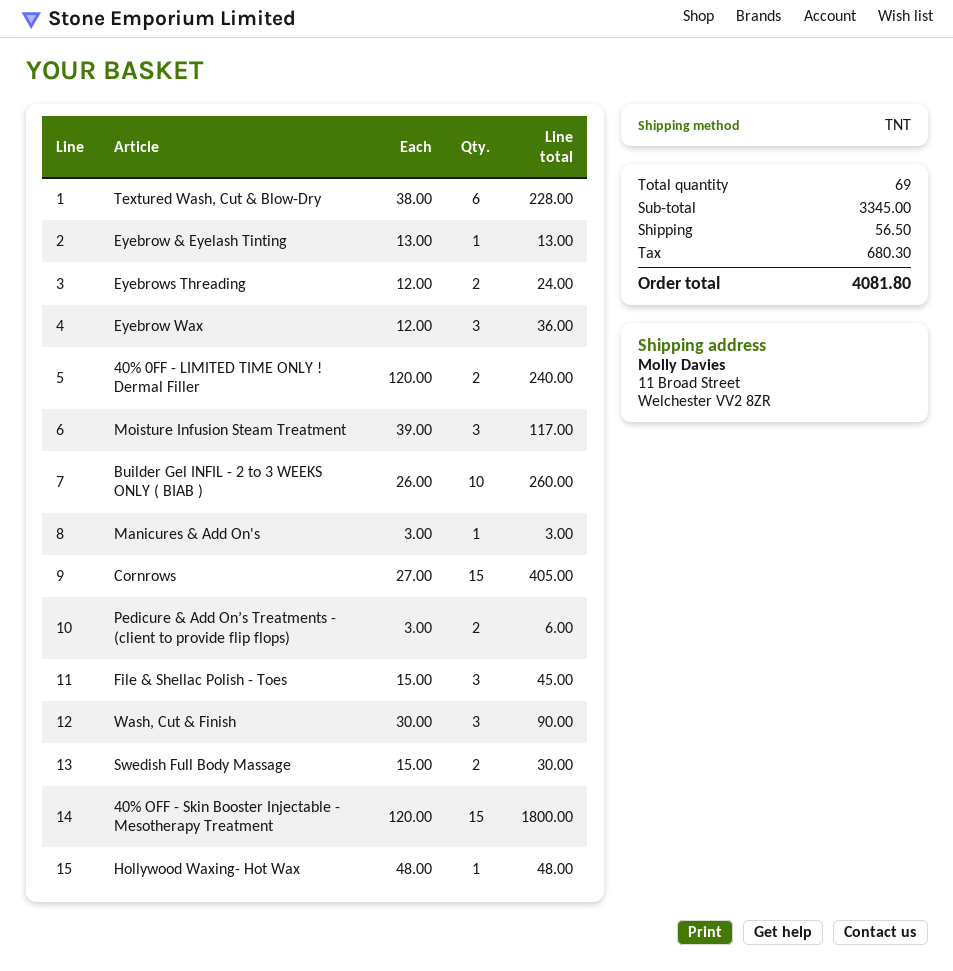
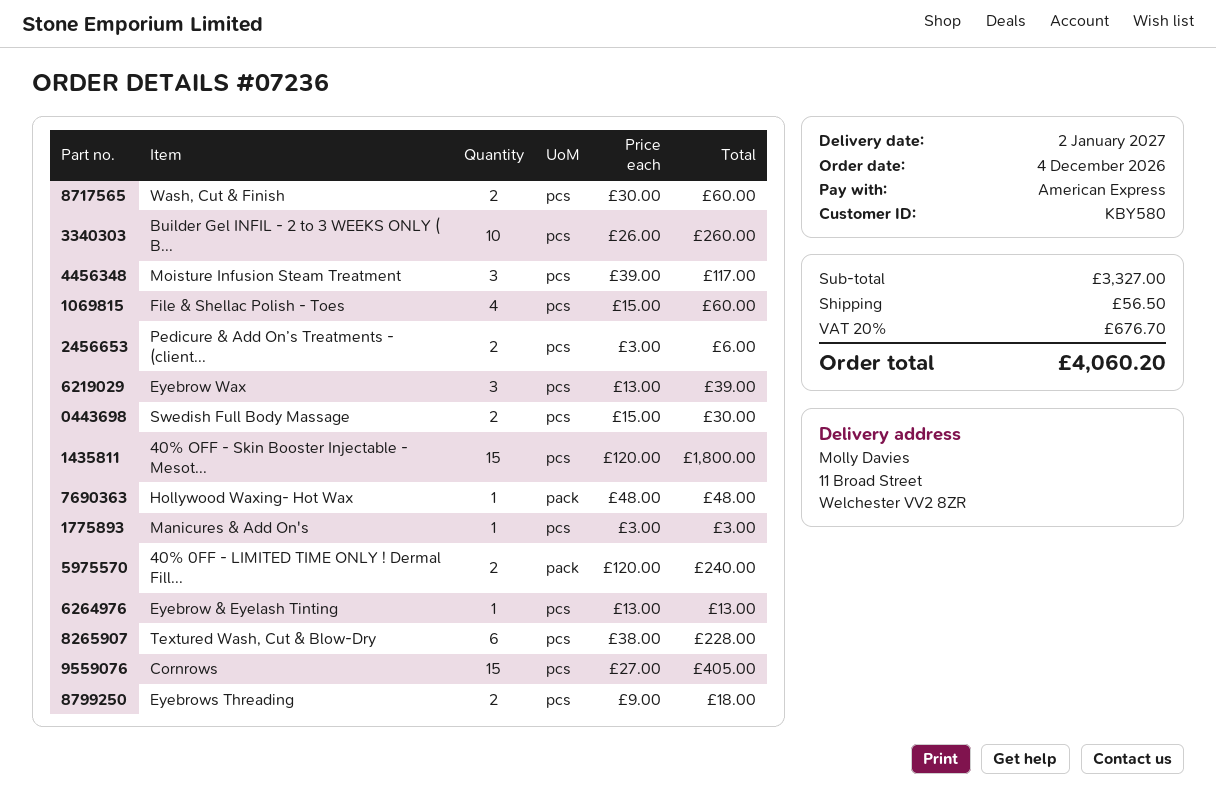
Eyebrows Threading: 2 x 12.00 = 24.00 -> 2 x 9.00 = 18.00
Eyebrow Wax: 3 x 12.00 = 36.00 -> 3 x 13.00 = 39.00
File & Shellac Polish - Toes: 3 x 15.00 = 45.00 -> 4 x 15.00 = 60.00
Wash, Cut & Finish: 3 x 30.00 = 90.00 -> 2 x 30.00 = 60.00
subtotal: 3345.00 -> 3327.00
tax: 680.30 -> 676.70
total: 4081.80 -> 4060.20

